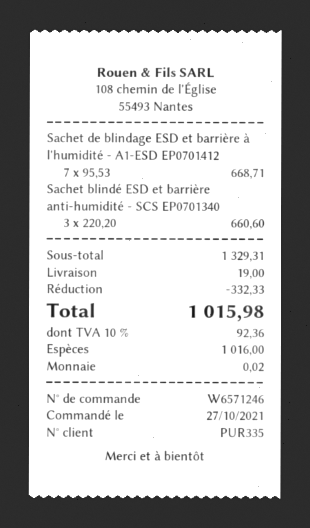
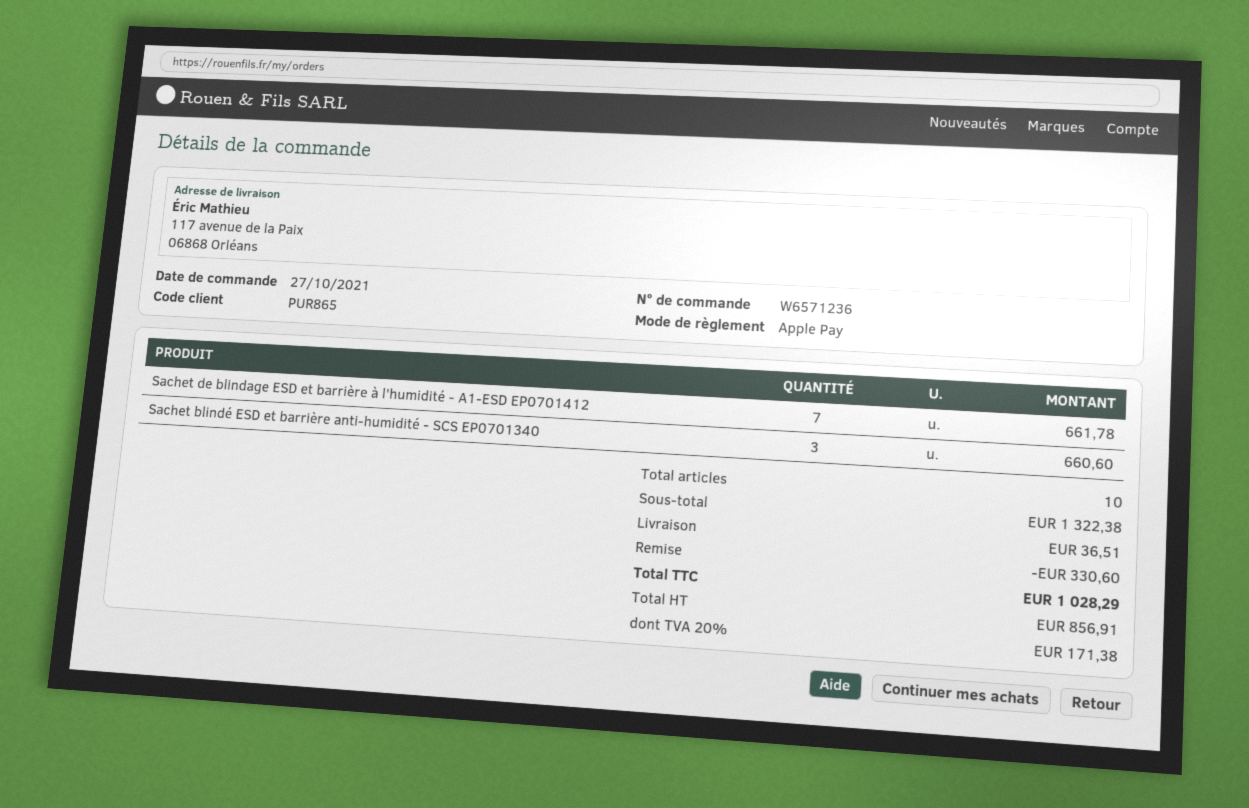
order number: W6571246 -> W6571236
customer number: PUR335 -> PUR865
payment method: cash -> Apple Pay
Sachet de blindage ESD et barrière à l'humidité - A1-ESD EP0701412: 7 for 668.71 -> 7 for 661.78
subtotal: 1329.31 -> 1322.38
discount: 332.33 -> 330.60
shipping: 19.00 -> 36.51
tax: 10% = 92.36 -> 20% = 171.38
total: 1015.98 -> 1028.29

